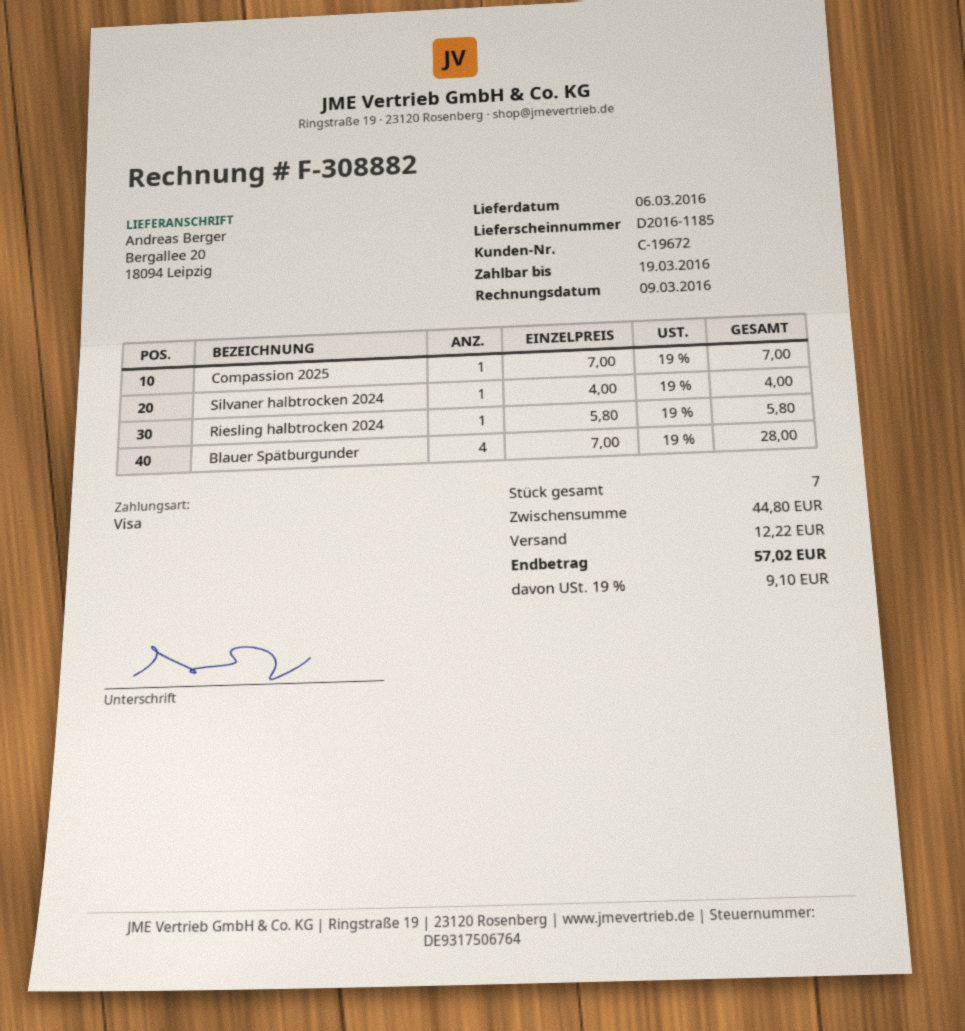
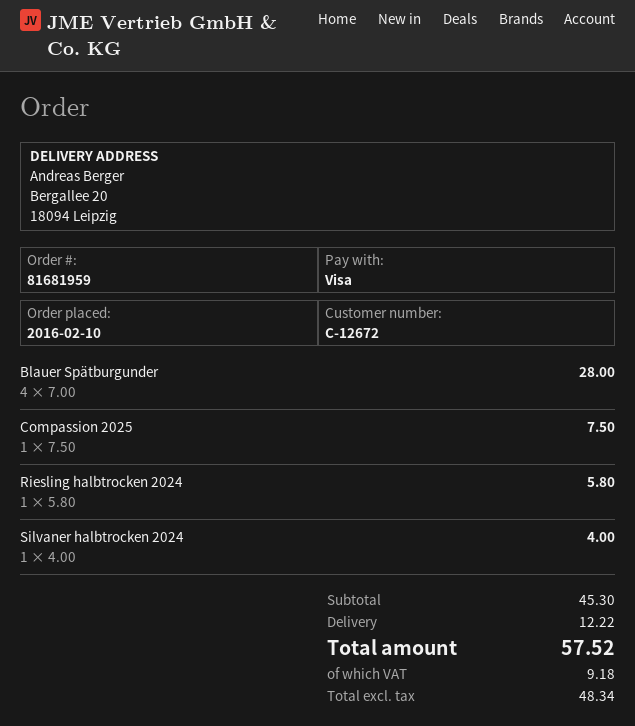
customer number: C-19672 -> C-12672
Compassion 2025: 1 x 7.00 = 7.00 -> 1 x 7.50 = 7.50
subtotal: 44.80 -> 45.30
tax: 9.10 -> 9.18
total: 57.02 -> 57.52

